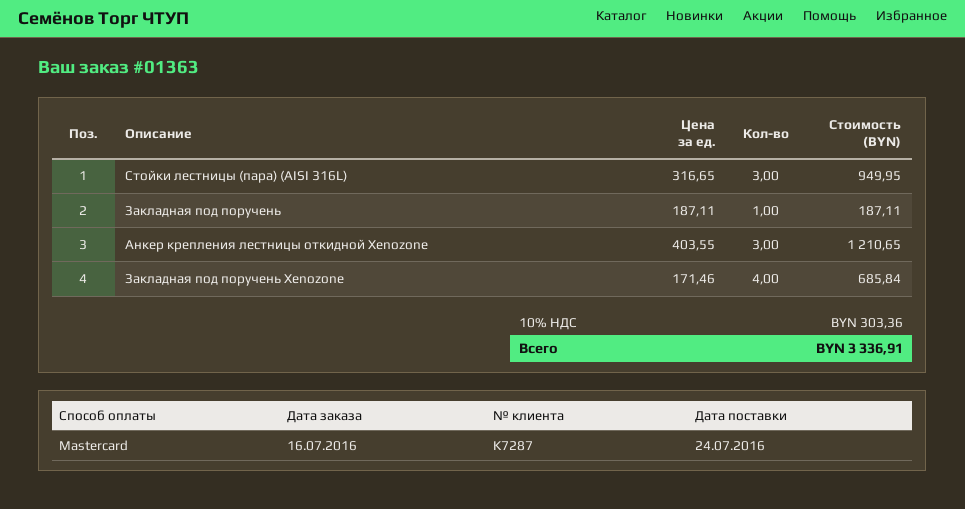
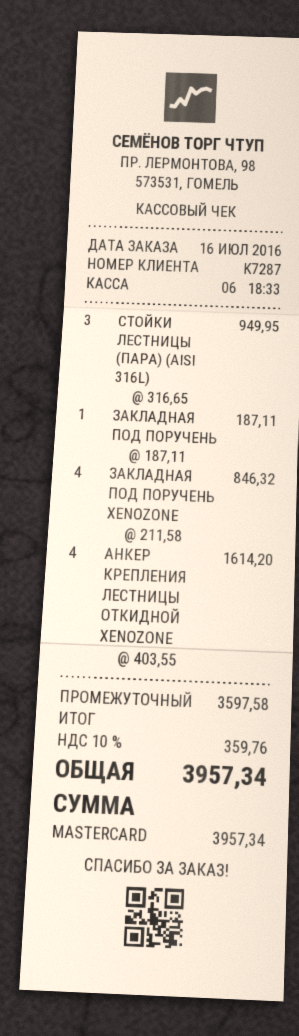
Анкер крепления лестницы откидной Xenozone: 3 x 403.55 = 1210.65 -> 4 x 403.55 = 1614.20
Закладная под поручень Xenozone: 4 x 171.46 = 685.84 -> 4 x 211.58 = 846.32
tax: 10% = 303.36 -> 10% = 359.76
total: 3336.91 -> 3957.34

